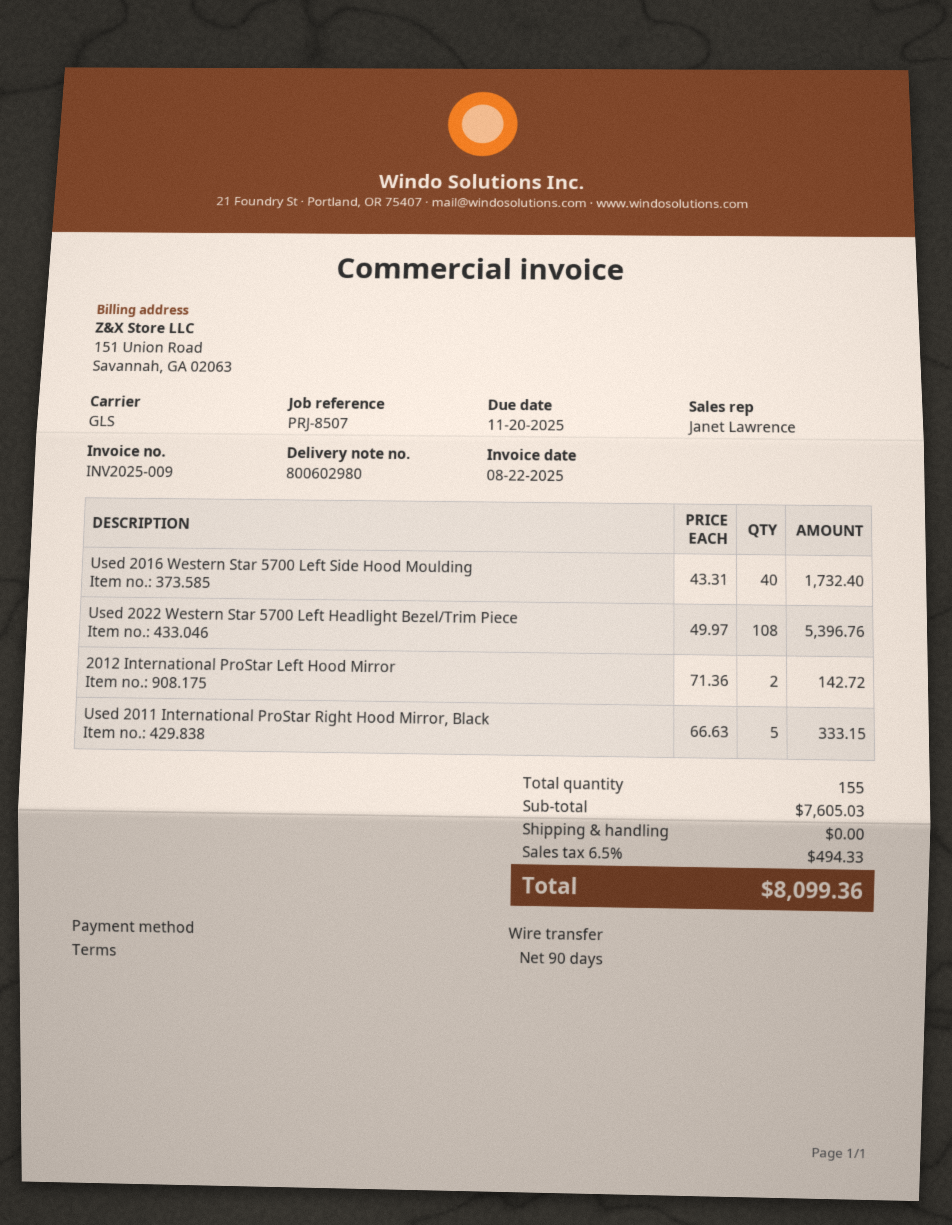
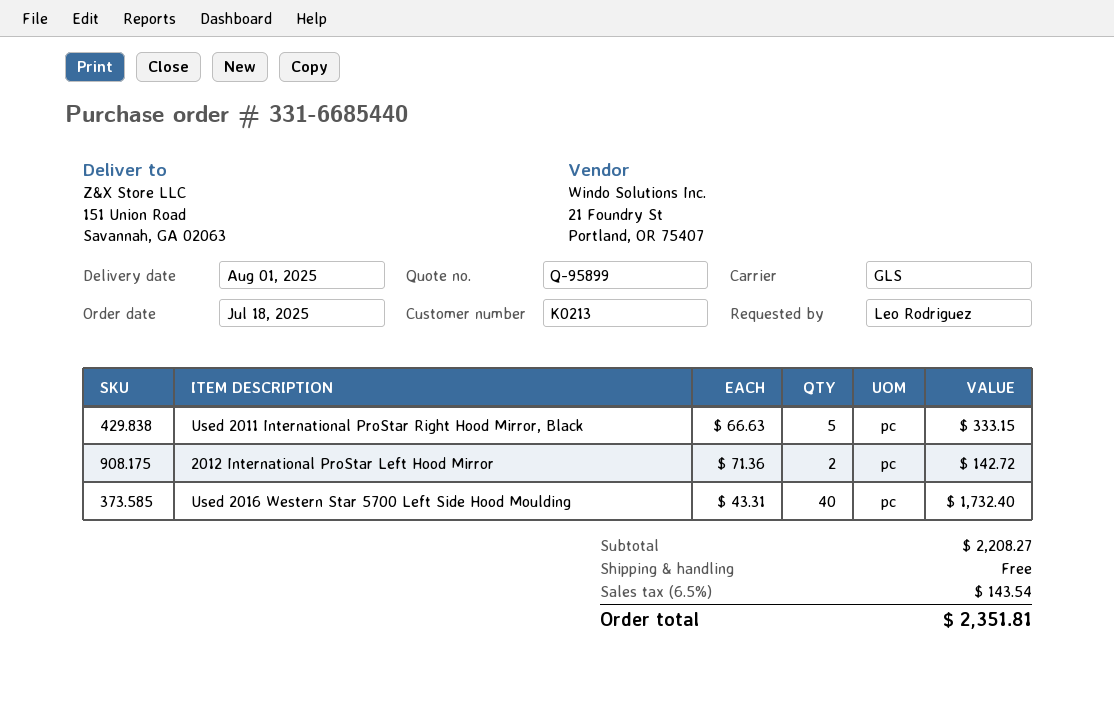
Used 2022 Western Star 5700 Left Headlight Bezel/Trim Piece: 108 x 49.97 = 5396.76 -> none
subtotal: 7605.03 -> 2208.27
tax: 6.5% = 494.33 -> 6.5% = 143.54
total: 8099.36 -> 2351.81

